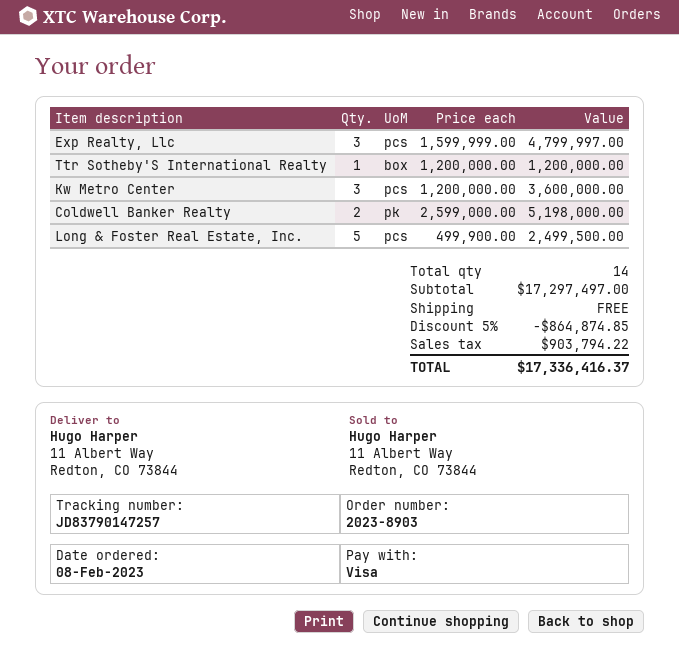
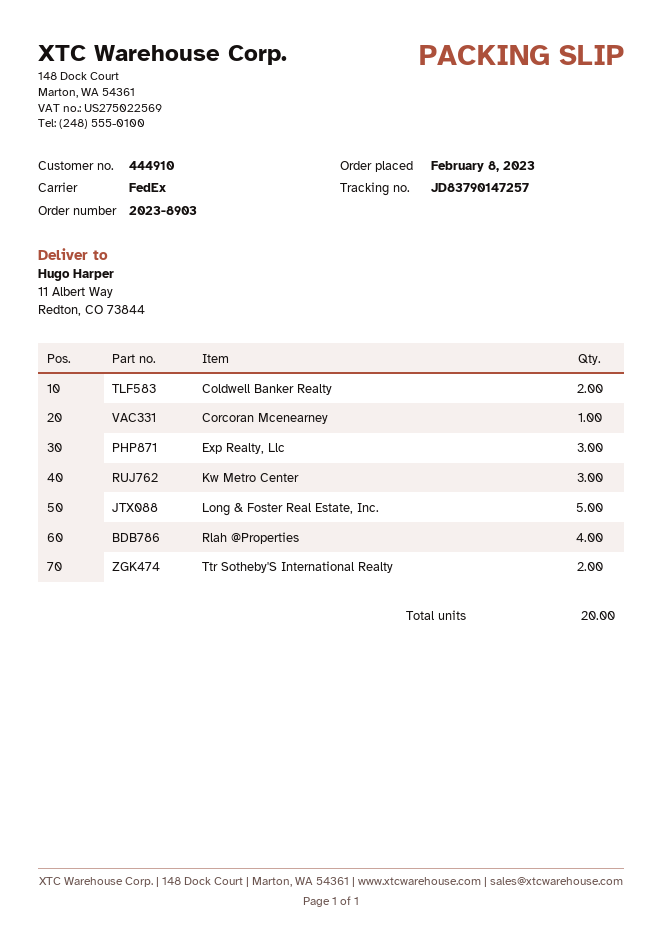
Ttr Sotheby'S International Realty: 1 -> 2
Corcoran Mcenearney: none -> 1
Rlah @Properties: none -> 4
total quantity: 14 -> 20

